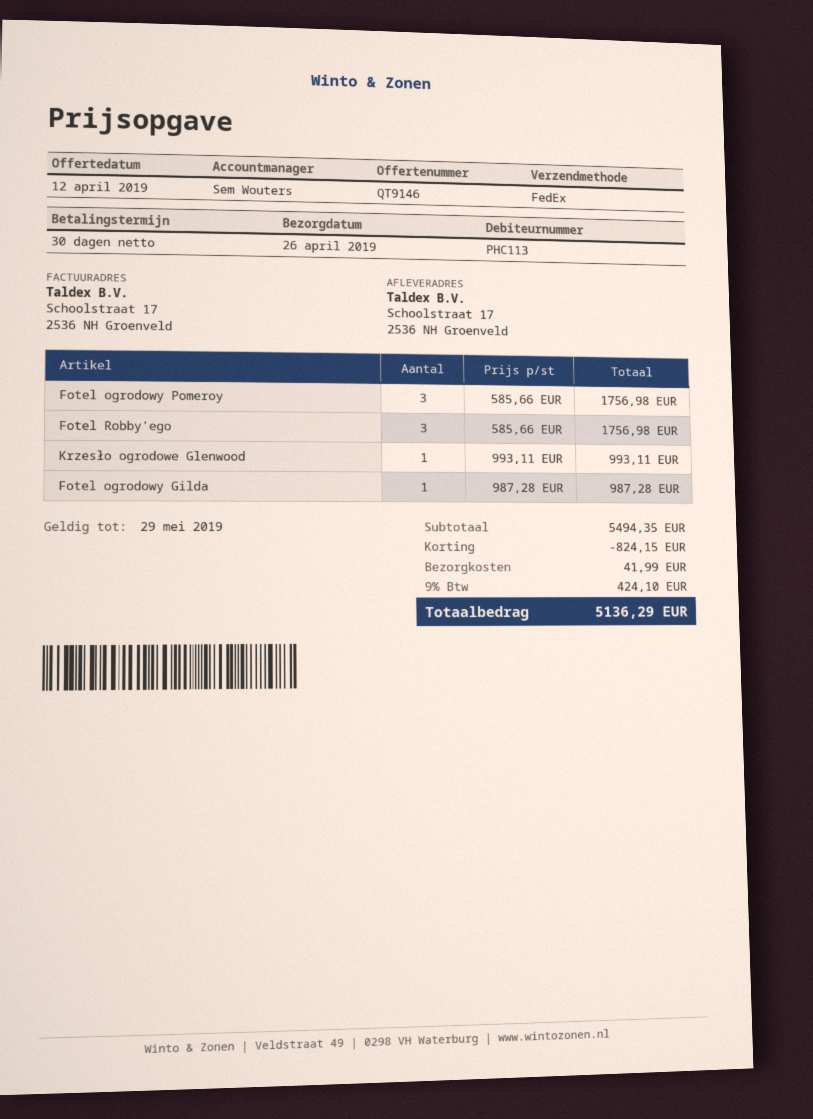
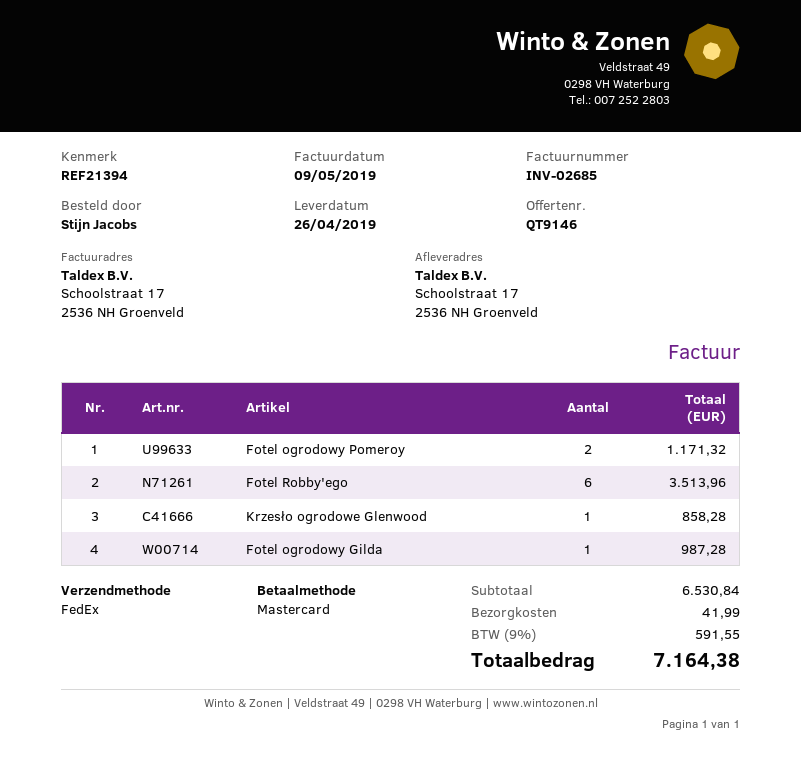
Fotel ogrodowy Pomeroy: 3 for 1756.98 -> 2 for 1171.32
Fotel Robby'ego: 3 for 1756.98 -> 6 for 3513.96
Krzesło ogrodowe Glenwood: 1 for 993.11 -> 1 for 858.28
subtotal: 5494.35 -> 6530.84
discount: 824.15 -> none
tax: 9% = 424.10 -> 9% = 591.55
total: 5136.29 -> 7164.38

